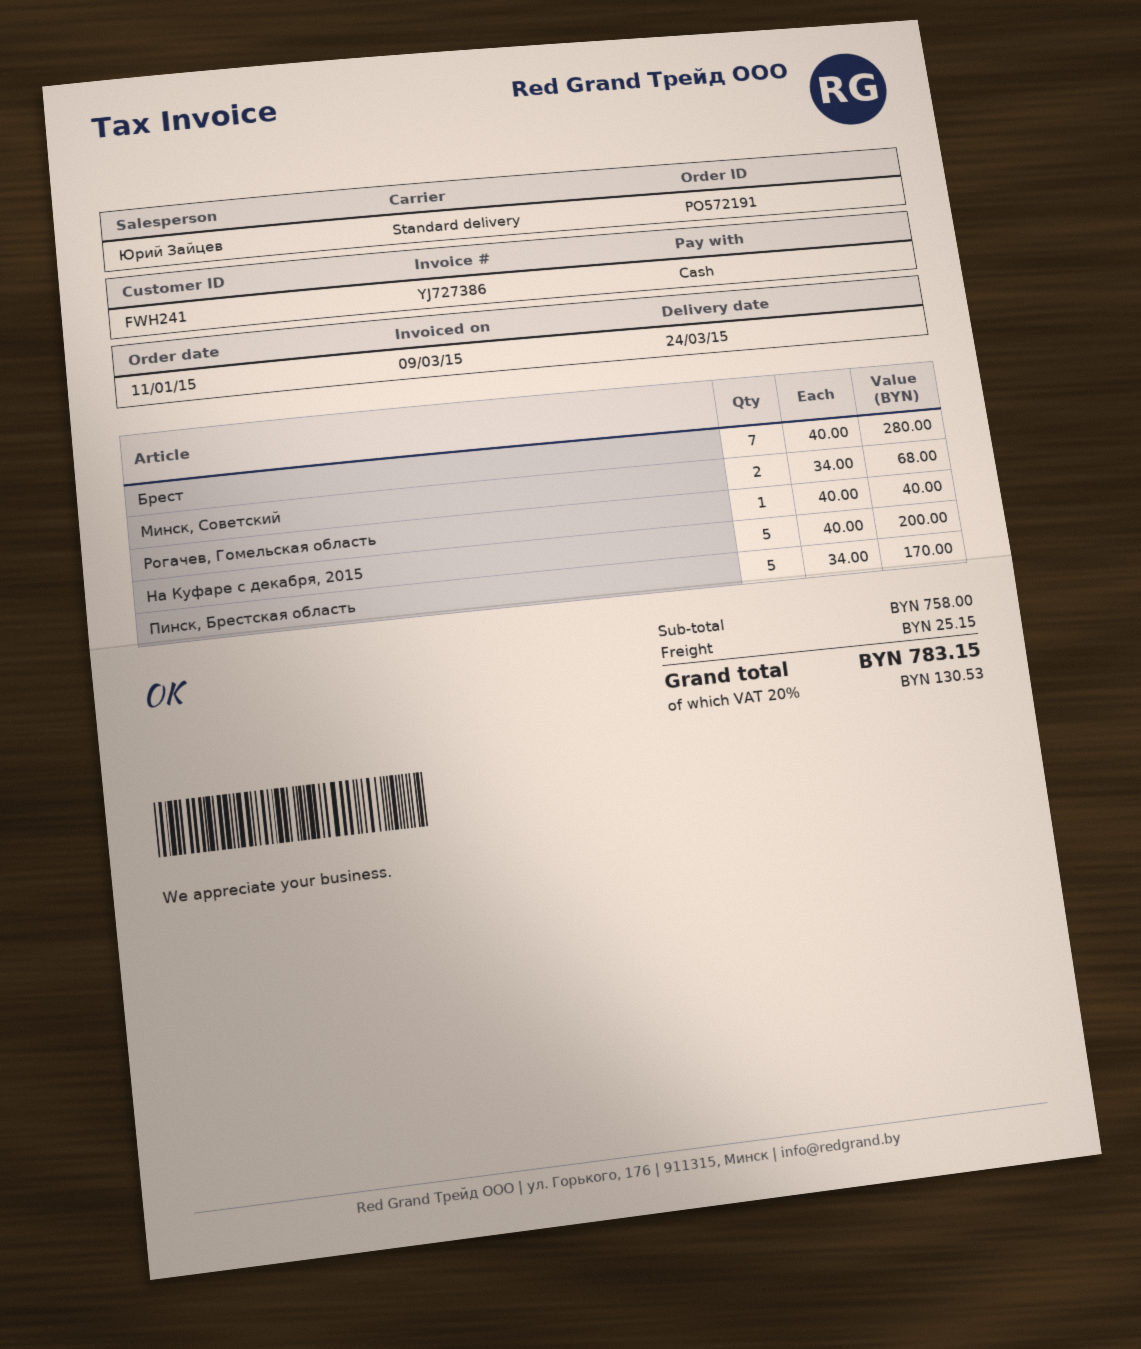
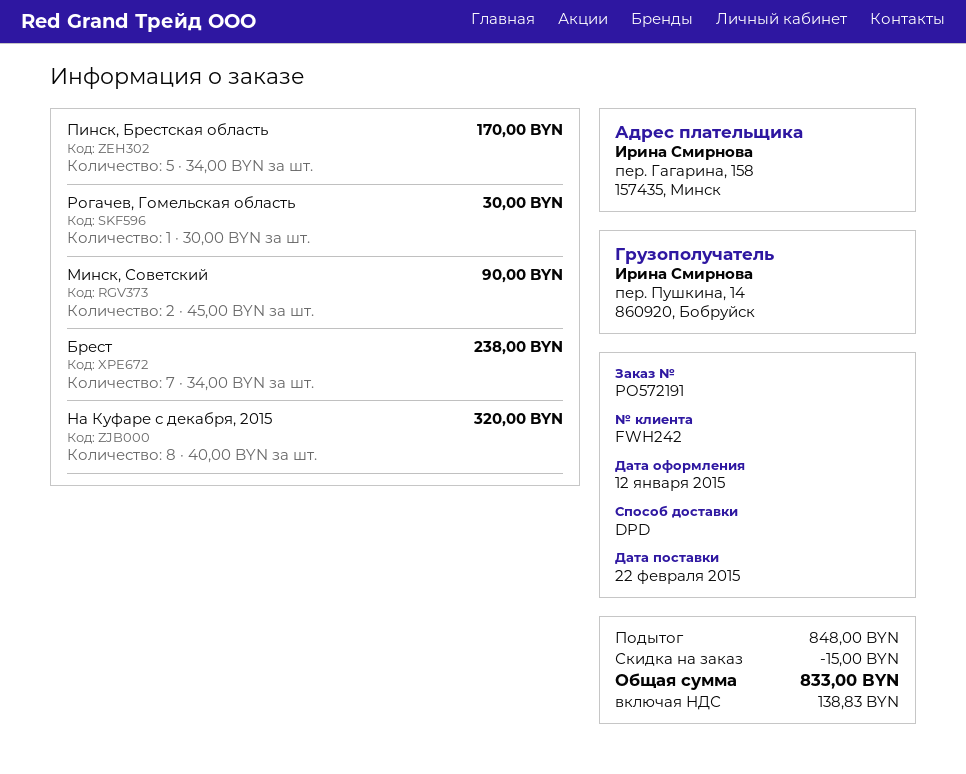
order date: 2015-01-11 -> 2015-01-12
delivery date: 2015-03-24 -> 2015-02-22
customer number: FWH241 -> FWH242
shipping method: standard -> DPD
Брест: 7 x 40.00 = 280.00 -> 7 x 34.00 = 238.00
Минск, Советский: 2 x 34.00 = 68.00 -> 2 x 45.00 = 90.00
Рогачев, Гомельская область: 1 x 40.00 = 40.00 -> 1 x 30.00 = 30.00
На Куфаре с декабря, 2015: 5 x 40.00 = 200.00 -> 8 x 40.00 = 320.00
subtotal: 758.00 -> 848.00
discount: none -> 15.00
shipping: 25.15 -> none
tax: 130.53 -> 138.83
total: 783.15 -> 833.00

